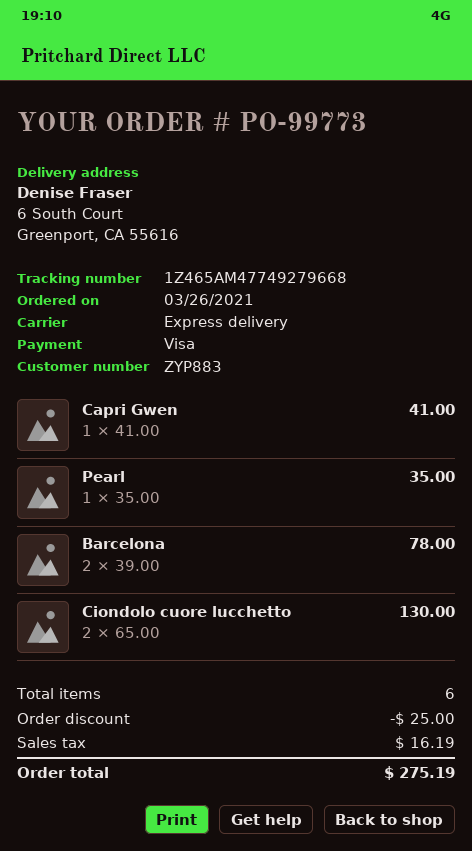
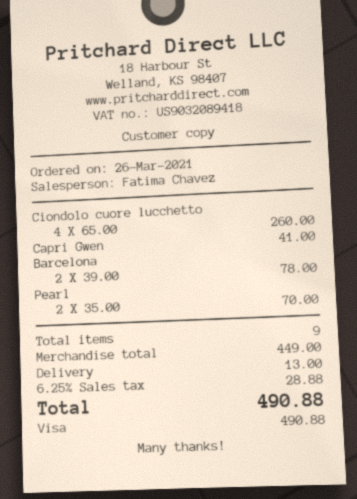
Pearl: 1 x 35.00 = 35.00 -> 2 x 35.00 = 70.00
Ciondolo cuore lucchetto: 2 x 65.00 = 130.00 -> 4 x 65.00 = 260.00
total quantity: 6 -> 9
discount: 25.00 -> none
shipping: none -> 13.00
tax: 16.19 -> 28.88
total: 275.19 -> 490.88

